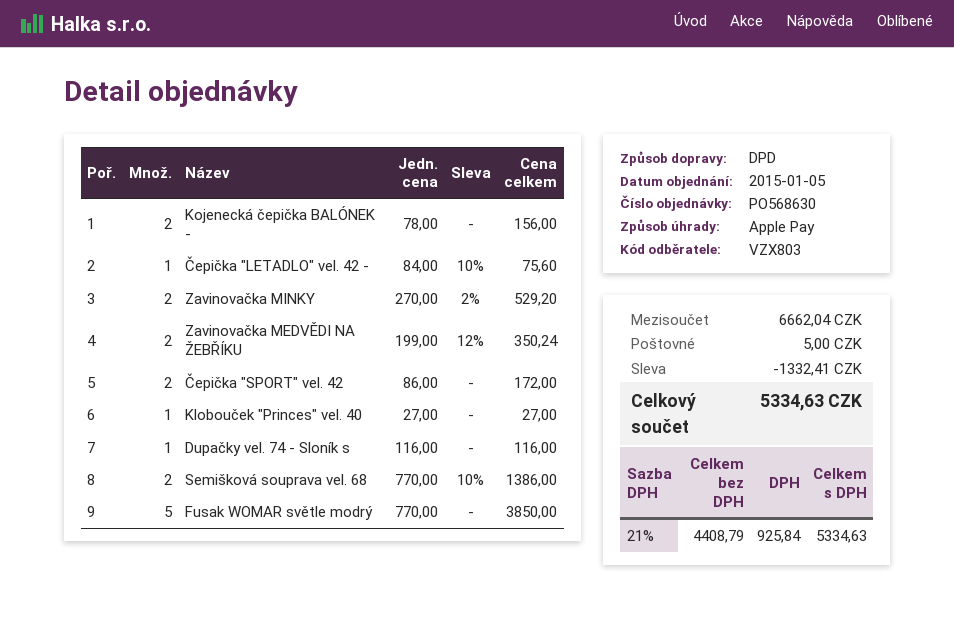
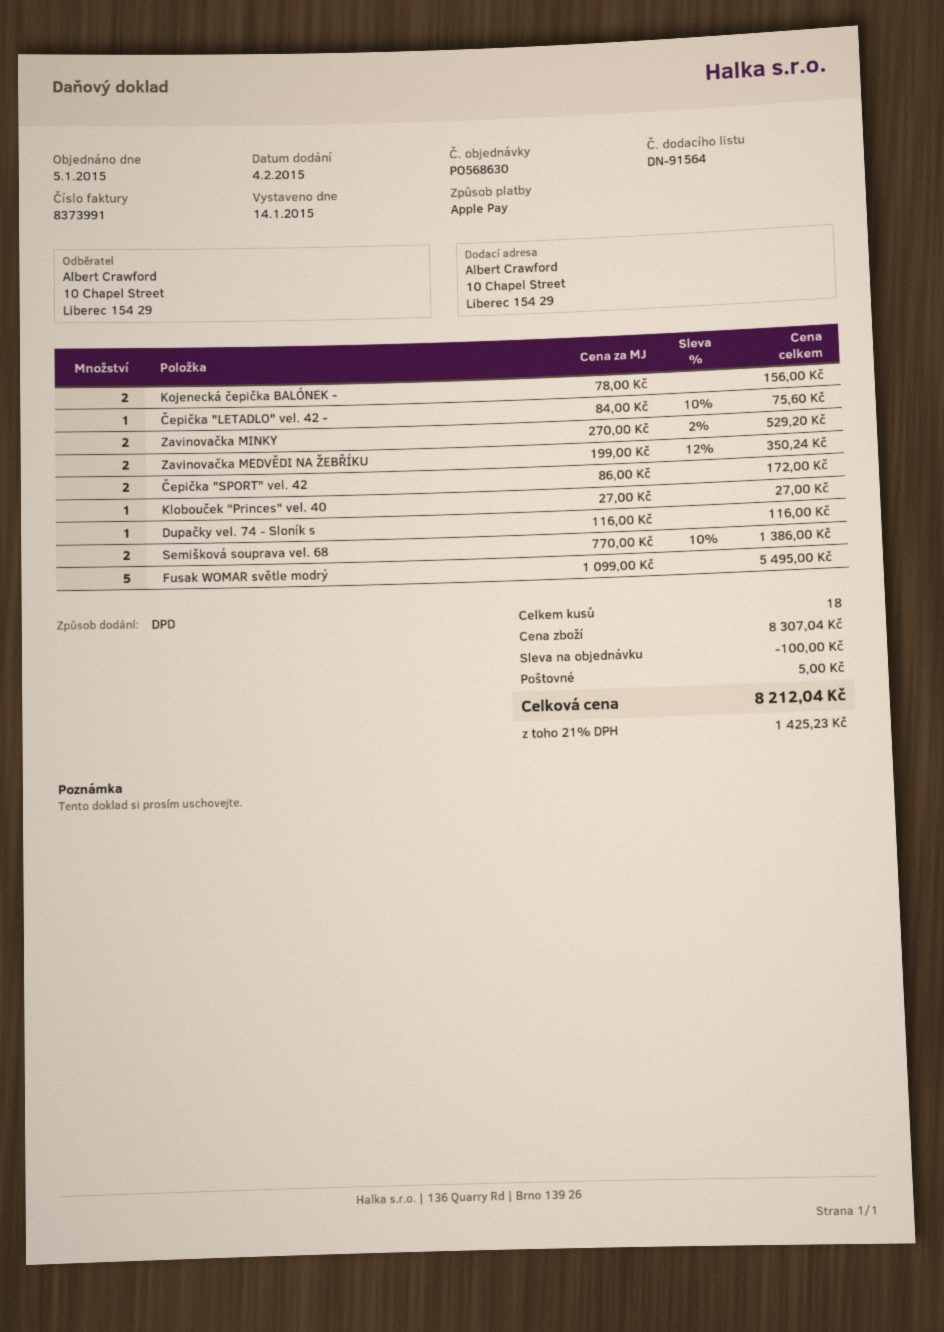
Fusak WOMAR světle modrý: 5 x 770.00 = 3850.00 -> 5 x 1099.00 = 5495.00
subtotal: 6662.04 -> 8307.04
discount: 1332.41 -> 100.00
tax: 21% = 925.84 -> 21% = 1425.23
total: 5334.63 -> 8212.04

